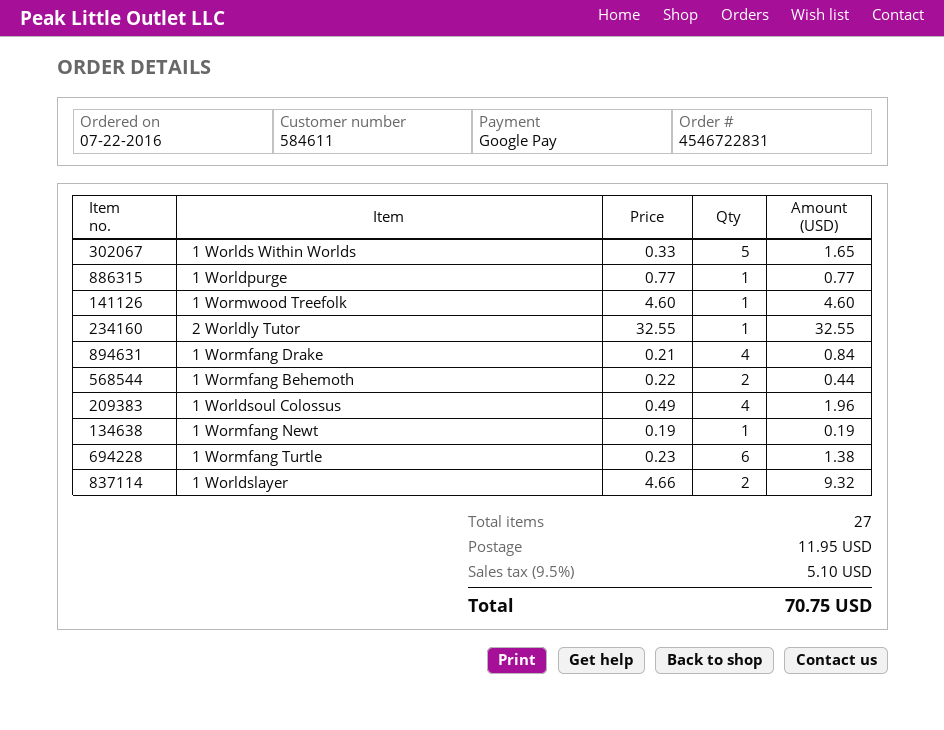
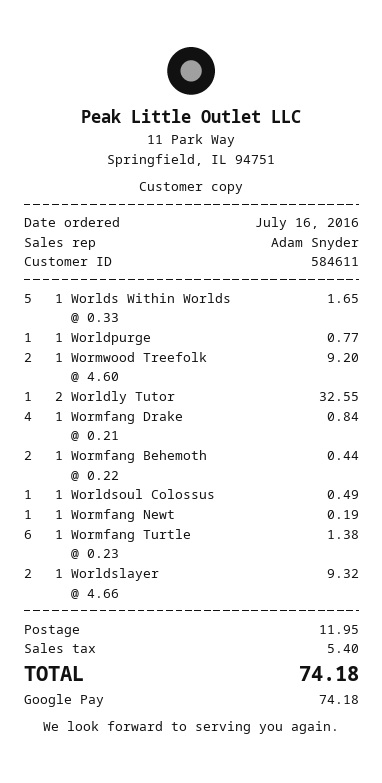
order date: 2016-07-22 -> 2016-07-16
1 Wormwood Treefolk: 1 x 4.60 = 4.60 -> 2 x 4.60 = 9.20
1 Worldsoul Colossus: 4 x 0.49 = 1.96 -> 1 x 0.49 = 0.49
tax: 5.10 -> 5.40
total: 70.75 -> 74.18

